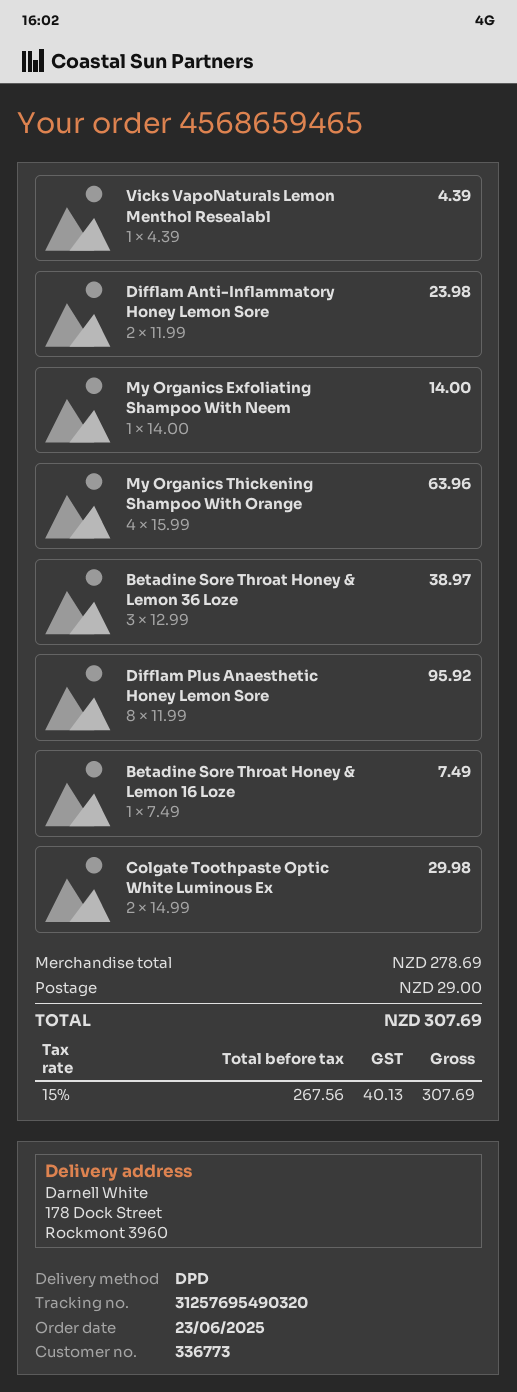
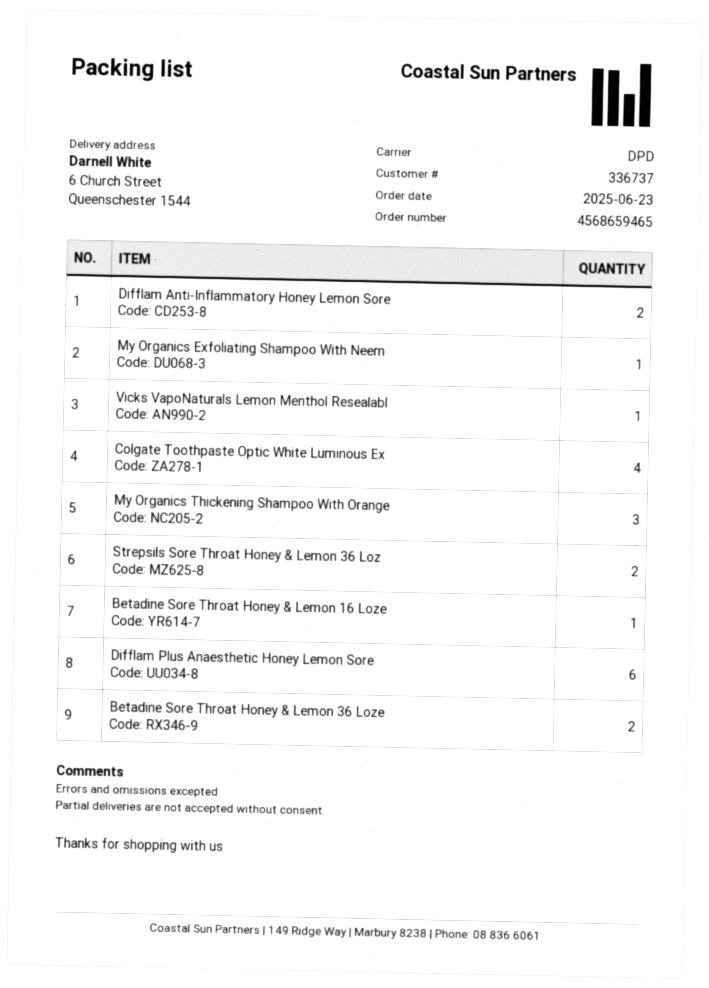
customer number: 336773 -> 336737
ship to: 178 Dock Street, Rockmont 3960 -> 6 Church Street, Queenschester 1544
My Organics Thickening Shampoo With Orange: 4 -> 3
Betadine Sore Throat Honey & Lemon 36 Loze: 3 -> 2
Difflam Plus Anaesthetic Honey Lemon Sore: 8 -> 6
Colgate Toothpaste Optic White Luminous Ex: 2 -> 4
Strepsils Sore Throat Honey & Lemon 36 Loz: none -> 2

